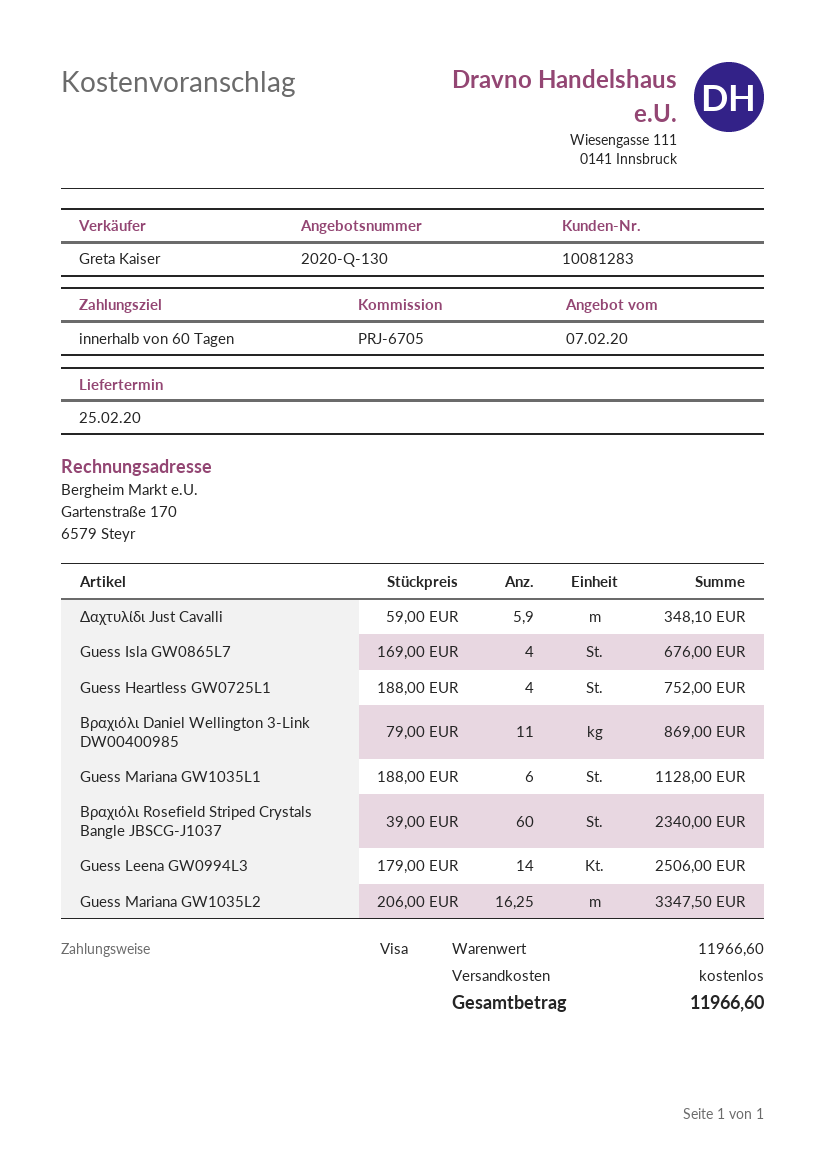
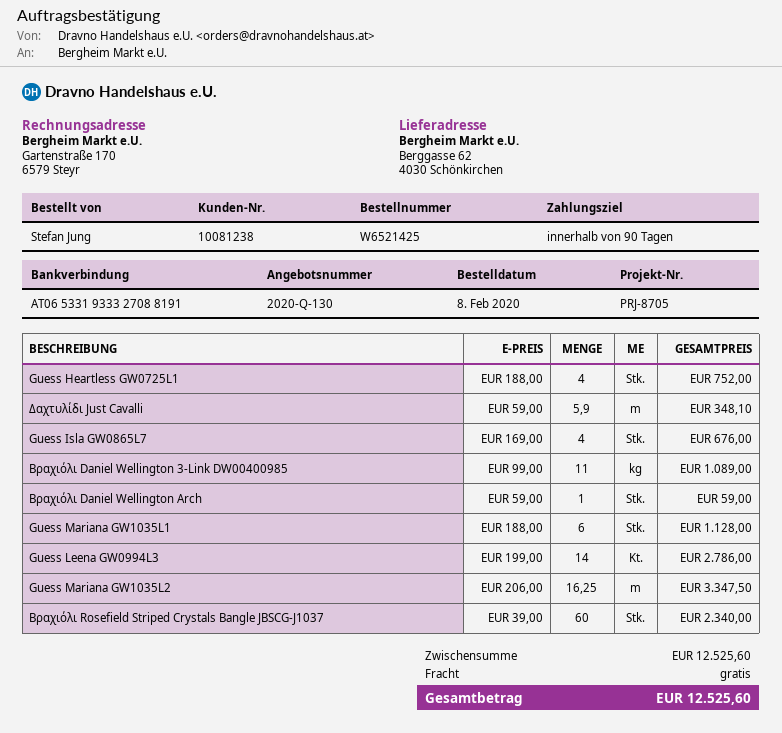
payment terms: 60 days -> 90 days
customer number: 10081283 -> 10081238
reference: PRJ-6705 -> PRJ-8705
Βραχιόλι Daniel Wellington 3-Link DW00400985: 11 x 79.00 = 869.00 -> 11 x 99.00 = 1089.00
Guess Leena GW0994L3: 14 x 179.00 = 2506.00 -> 14 x 199.00 = 2786.00
Βραχιόλι Daniel Wellington Arch: none -> 1 x 59.00 = 59.00
subtotal: 11966.60 -> 12525.60
total: 11966.60 -> 12525.60

